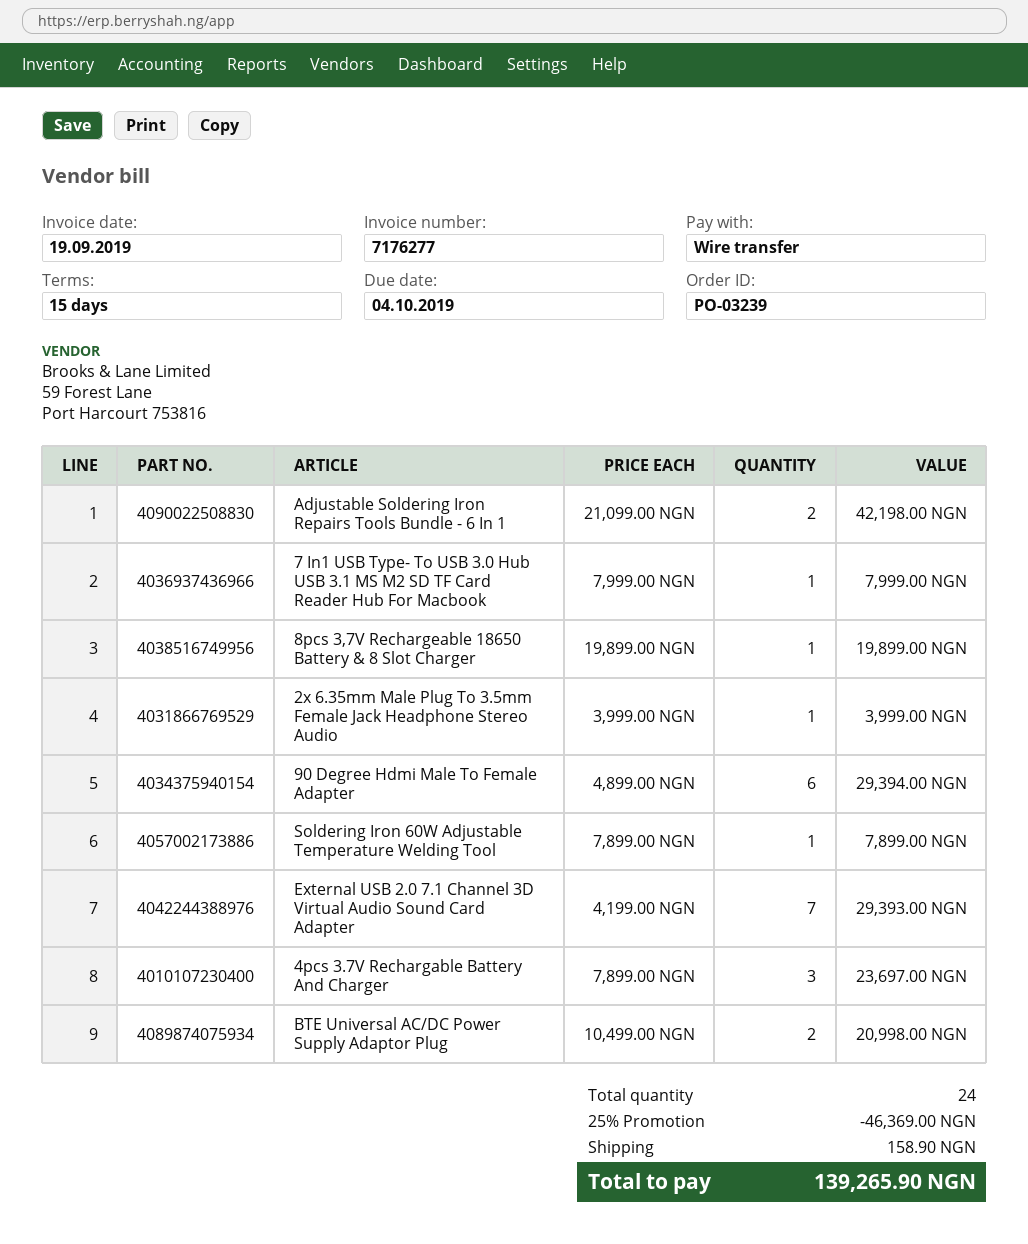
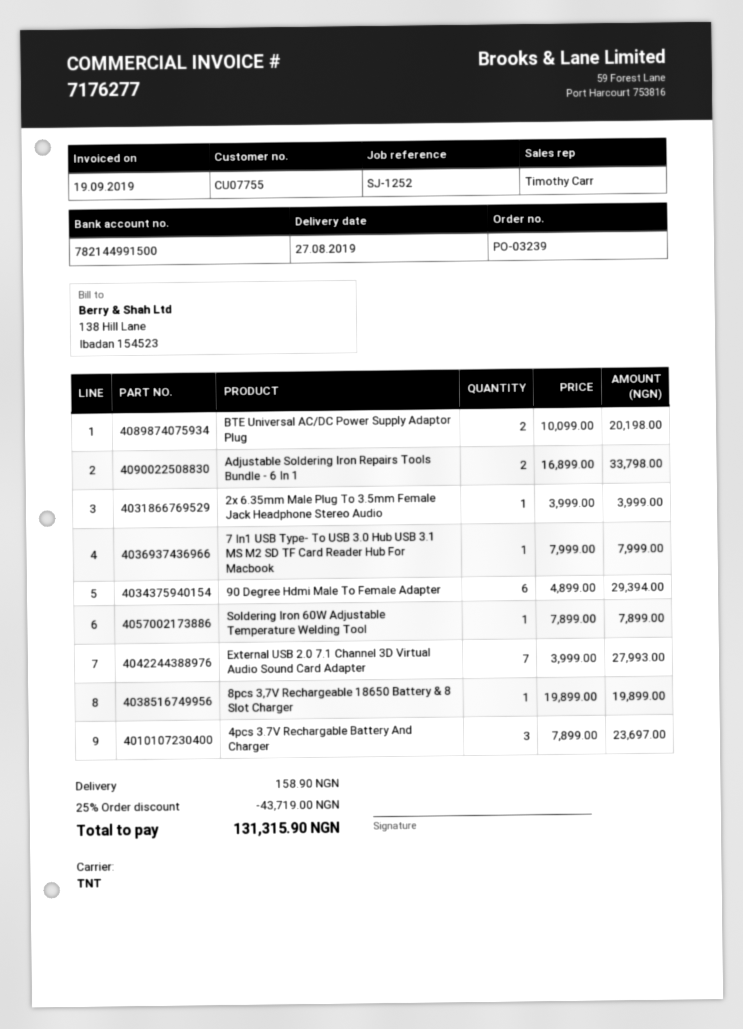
Adjustable Soldering Iron Repairs Tools Bundle - 6 In 1: 2 x 21099.00 = 42198.00 -> 2 x 16899.00 = 33798.00
External USB 2.0 7.1 Channel 3D Virtual Audio Sound Card Adapter: 7 x 4199.00 = 29393.00 -> 7 x 3999.00 = 27993.00
BTE Universal AC/DC Power Supply Adaptor Plug: 2 x 10499.00 = 20998.00 -> 2 x 10099.00 = 20198.00
discount: 25% = 46369.00 -> 25% = 43719.00
total: 139265.90 -> 131315.90

